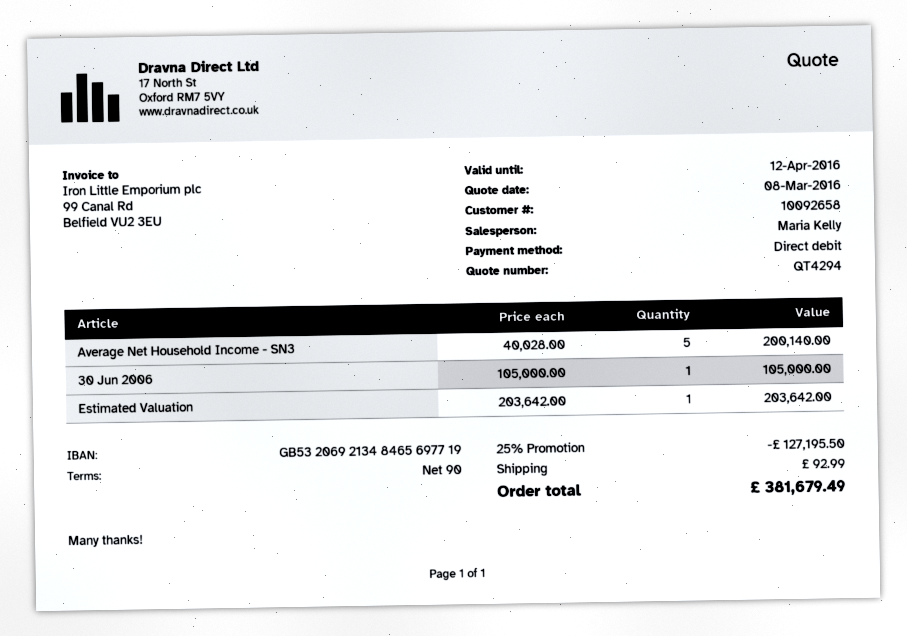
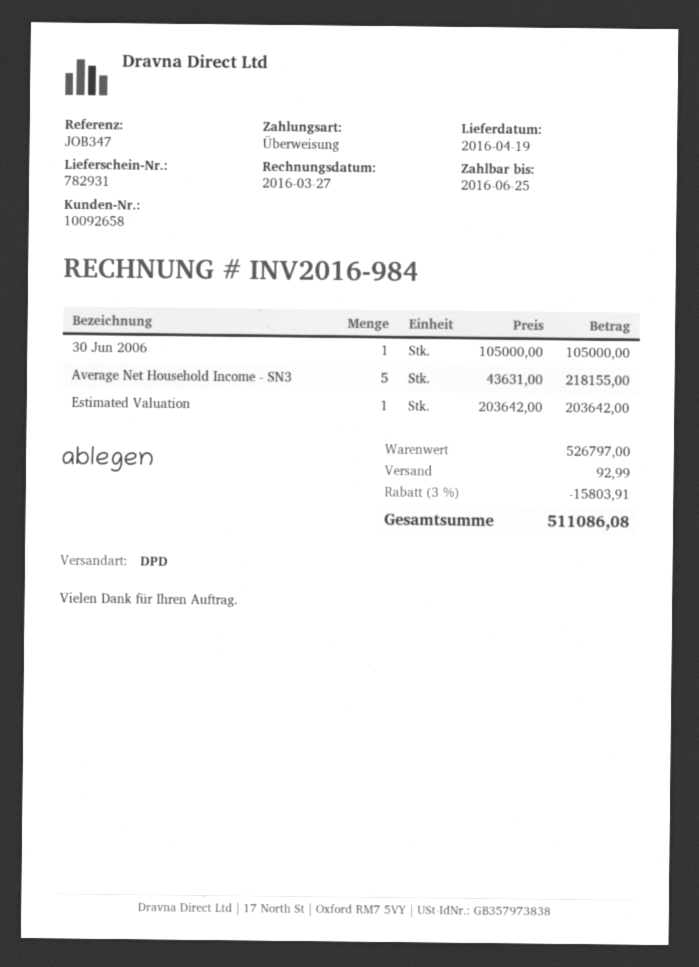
payment method: direct debit -> bank transfer
Average Net Household Income - SN3: 5 x 40028.00 = 200140.00 -> 5 x 43631.00 = 218155.00
discount: 25% = 127195.50 -> 3% = 15803.91
total: 381679.49 -> 511086.08

